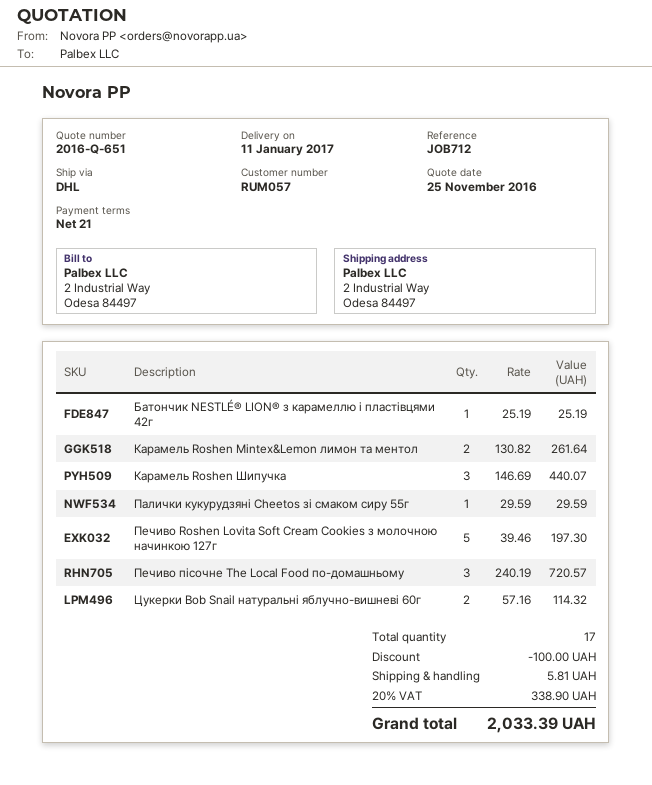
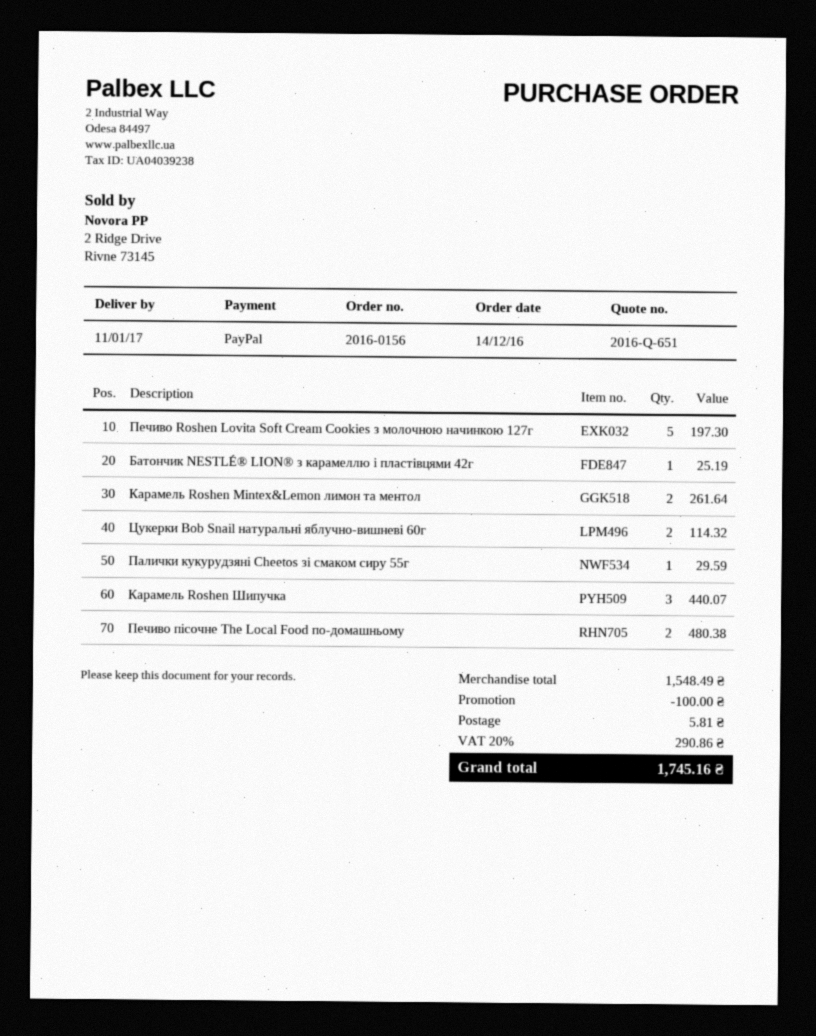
Печиво пісочне The Local Food по-домашньому: 3 for 720.57 -> 2 for 480.38
tax: 20% = 338.90 -> 20% = 290.86
total: 2033.39 -> 1745.16

